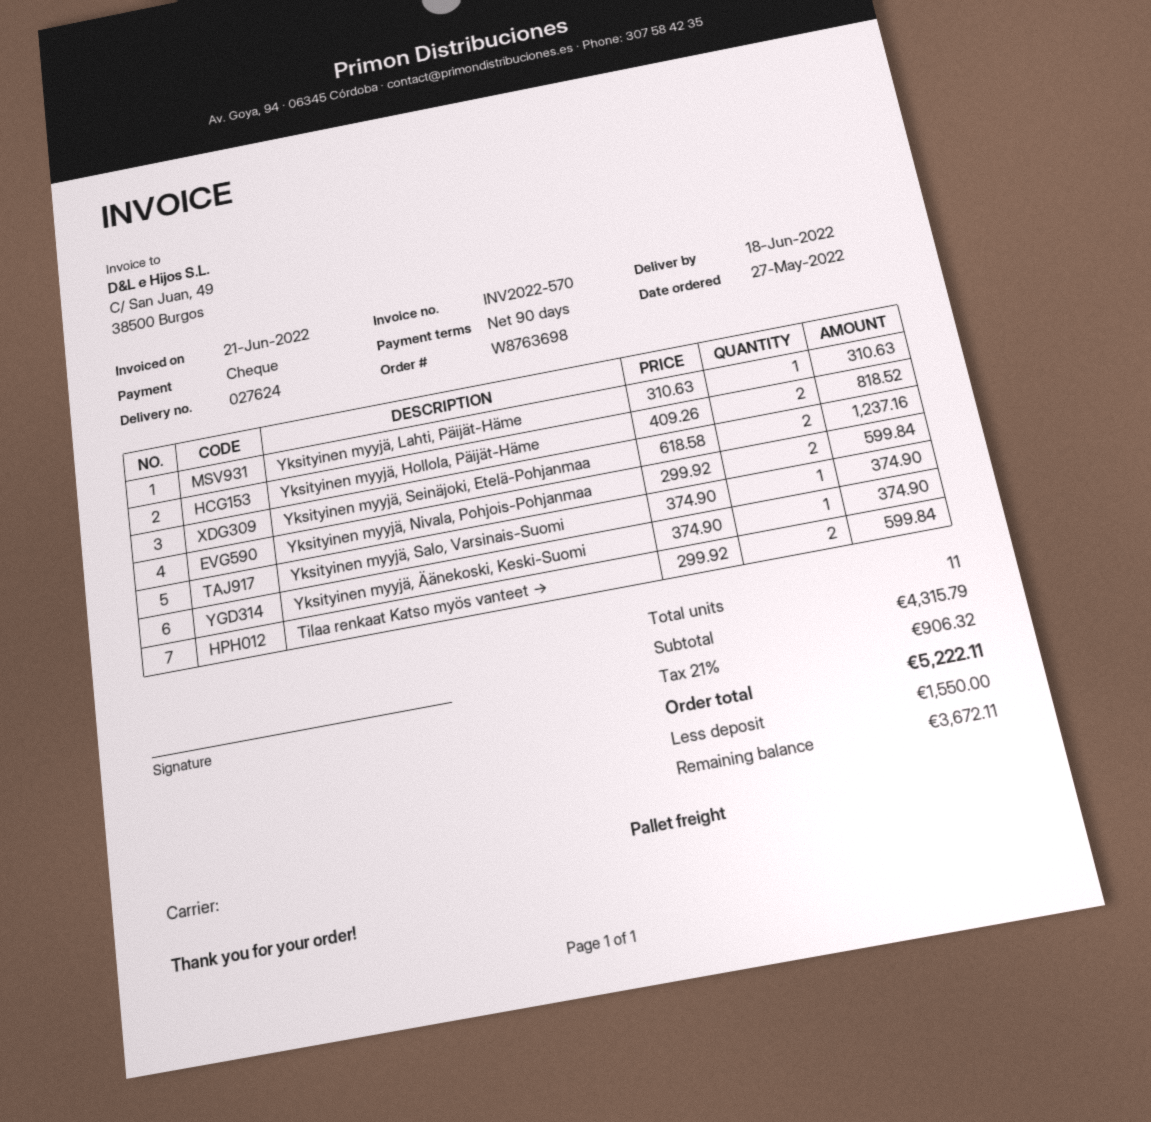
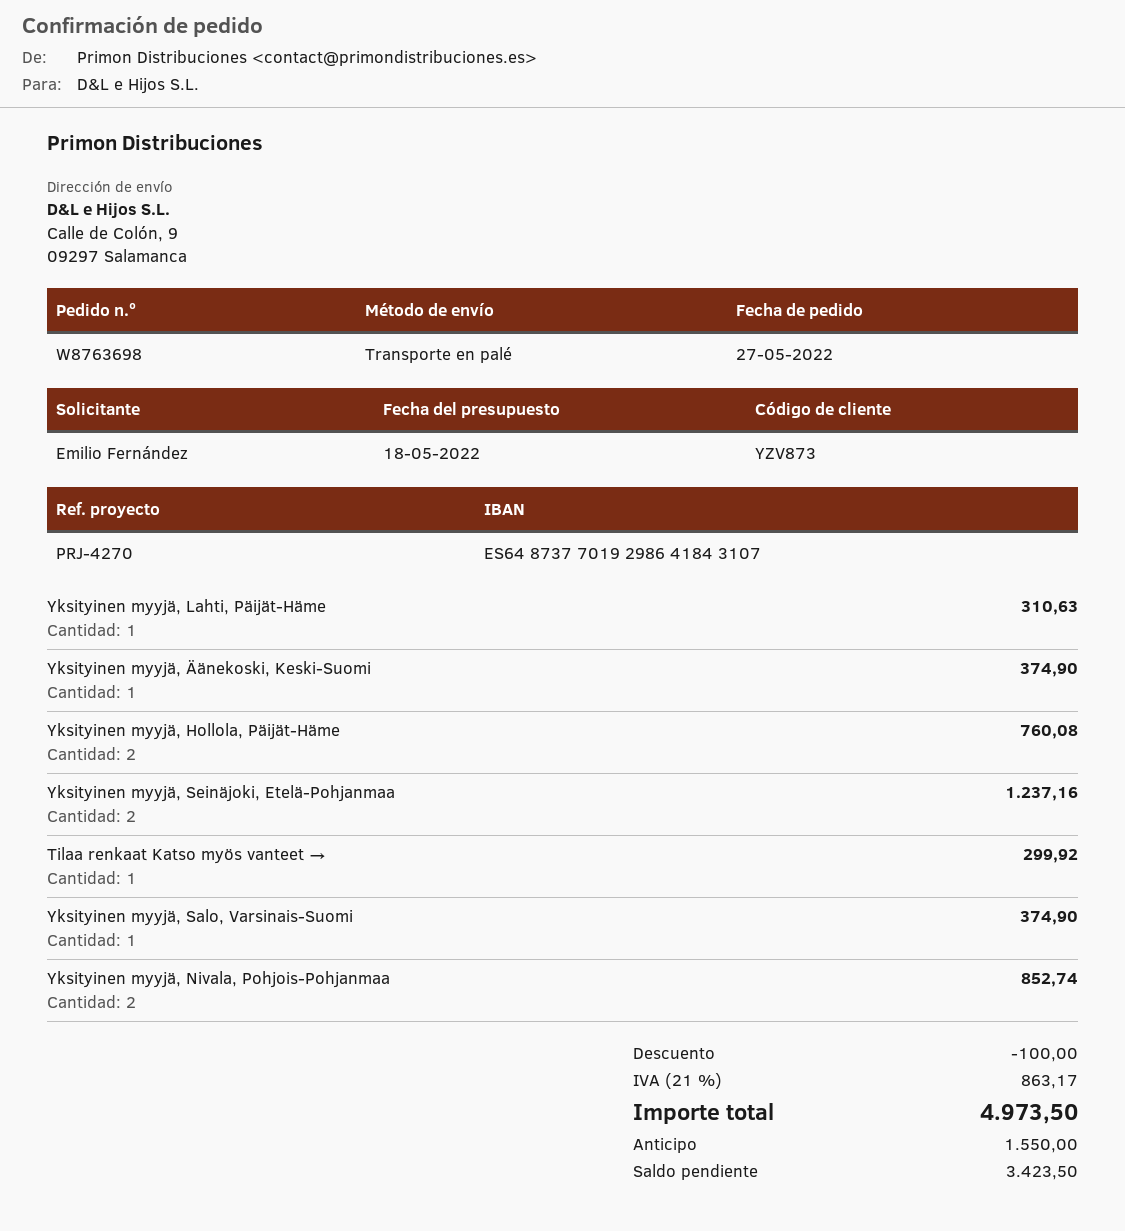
Yksityinen myyjä, Hollola, Päijät-Häme: 2 for 818.52 -> 2 for 760.08
Yksityinen myyjä, Nivala, Pohjois-Pohjanmaa: 2 for 599.84 -> 2 for 852.74
Tilaa renkaat Katso myös vanteet →: 2 for 599.84 -> 1 for 299.92
discount: none -> 100.00
tax: 21% = 906.32 -> 21% = 863.17
total: 5222.11 -> 4973.50
balance: 3672.11 -> 3423.50

